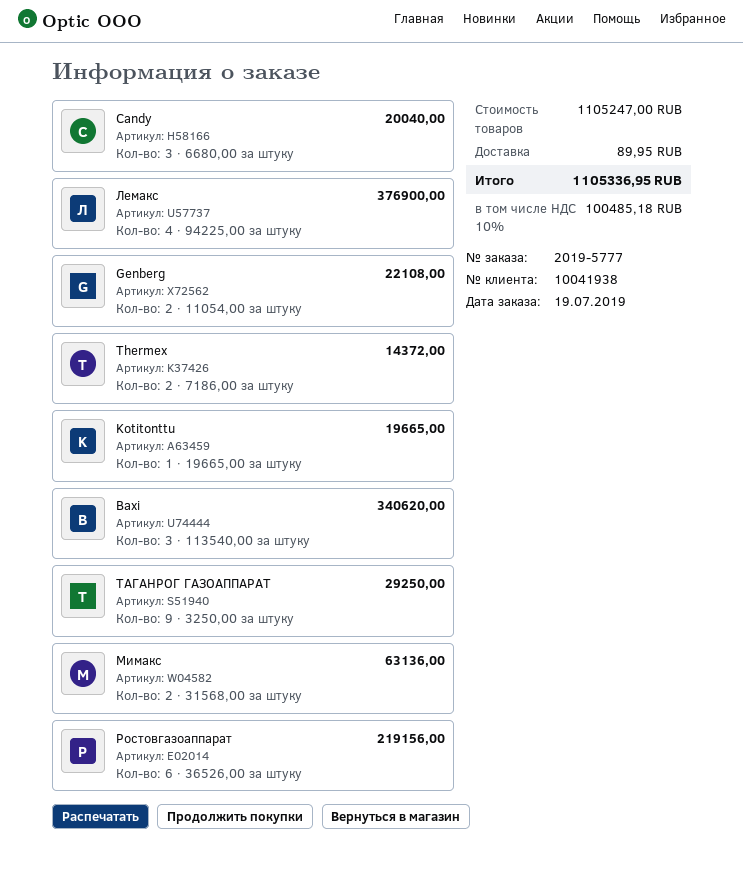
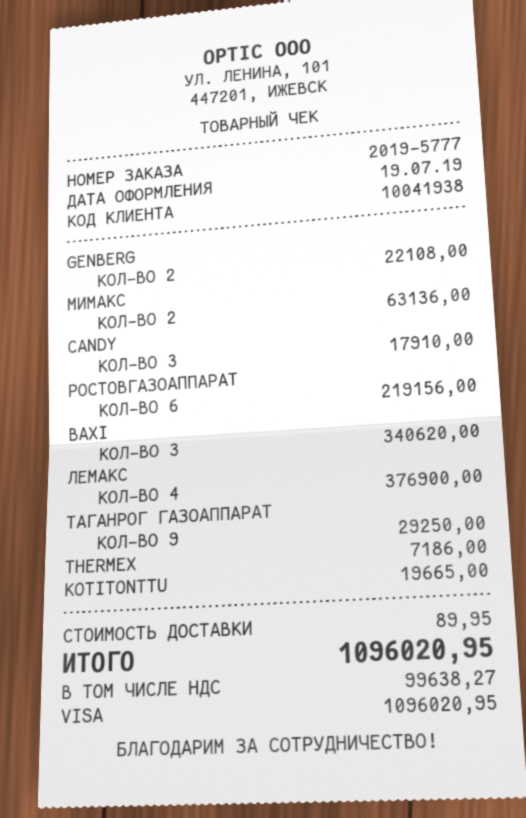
Candy: 3 for 20040.00 -> 3 for 17910.00
Thermex: 2 for 14372.00 -> 1 for 7186.00
tax: 100485.18 -> 99638.27
total: 1105336.95 -> 1096020.95

